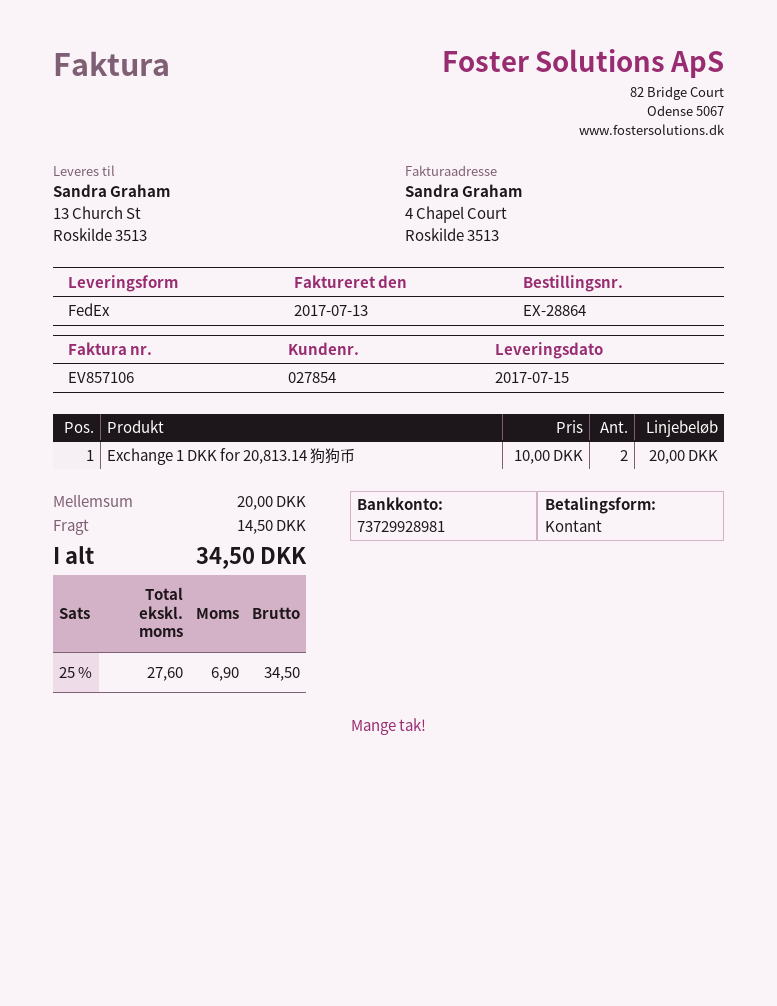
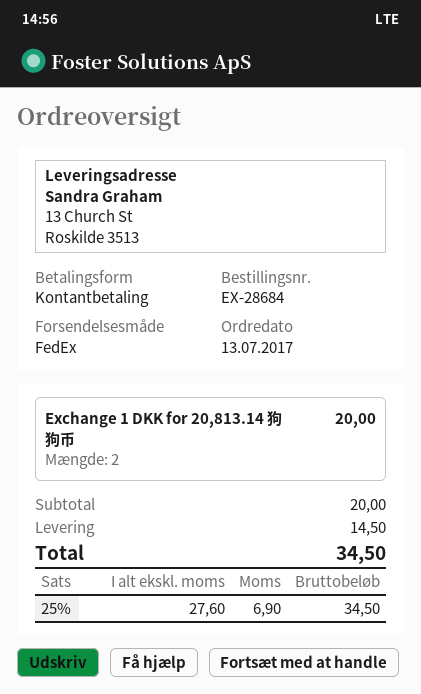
order number: EX-28864 -> EX-28684

